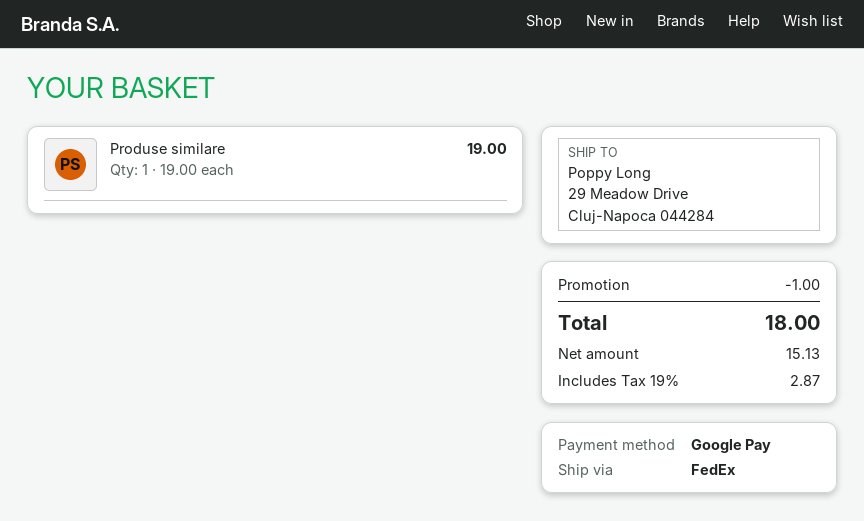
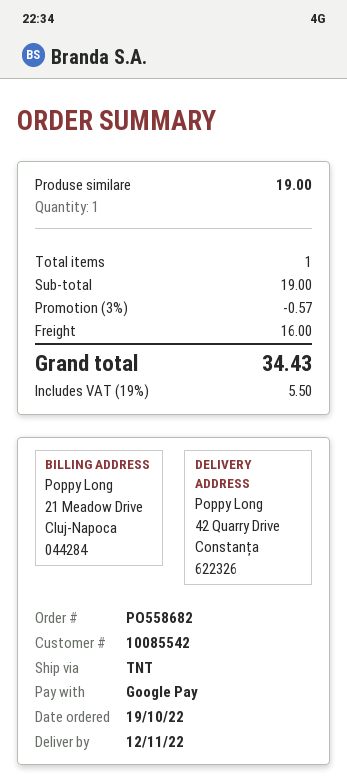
shipping method: FedEx -> TNT
ship to: 29 Meadow Drive, Cluj-Napoca 044284 -> 42 Quarry Drive, Constanța 622326
discount: 1.00 -> 0.57
shipping: none -> 16.00
tax: 19% = 2.87 -> 19% = 5.50
total: 18.00 -> 34.43

